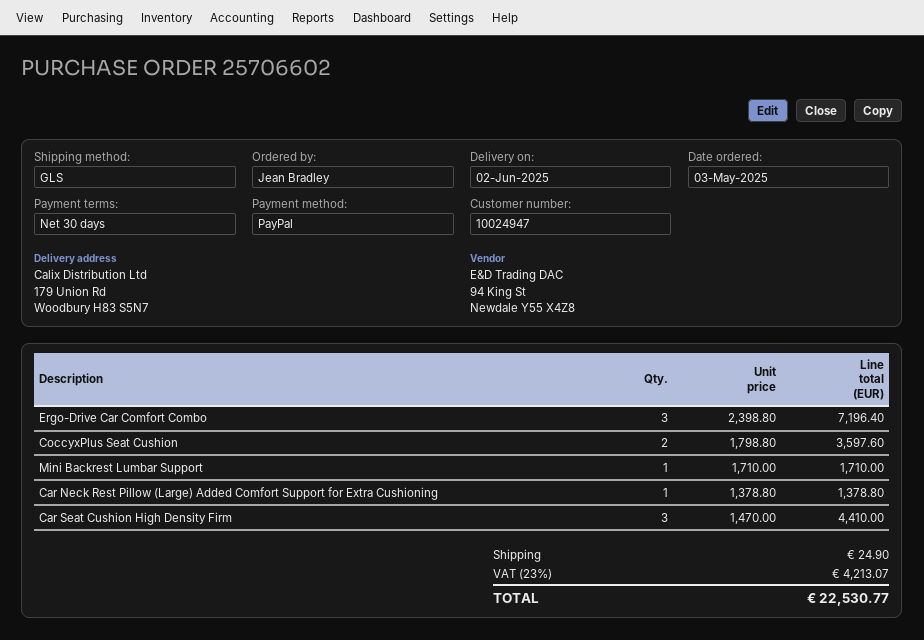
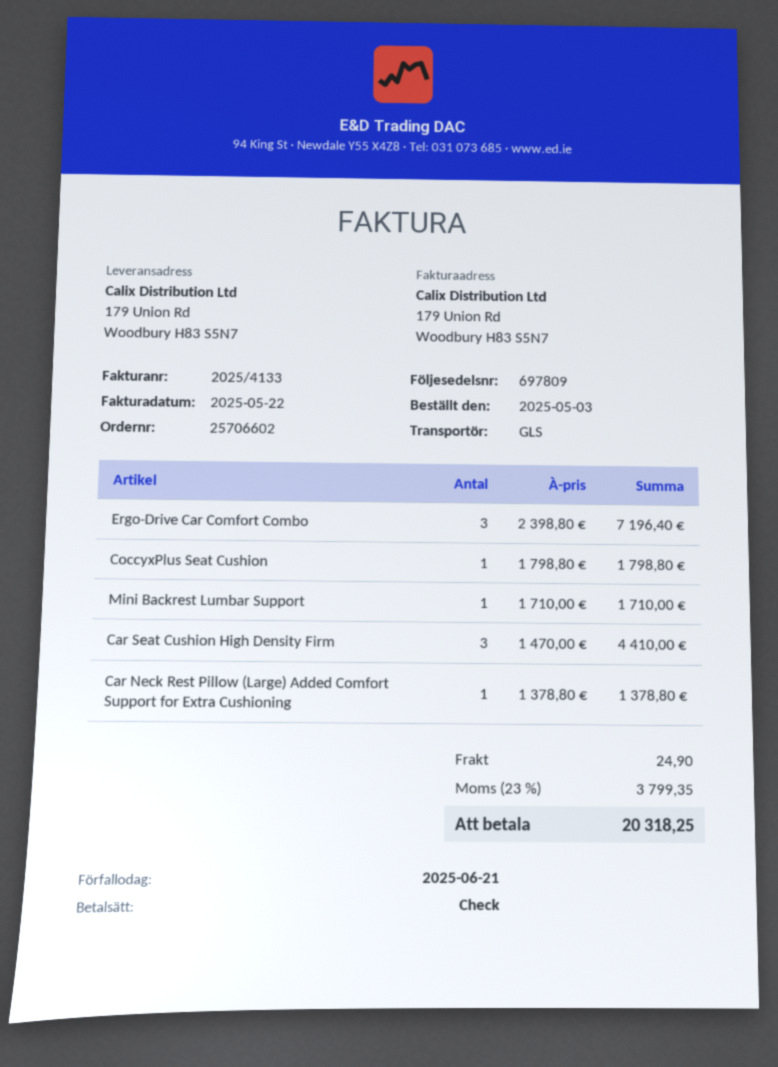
payment method: PayPal -> cheque
CoccyxPlus Seat Cushion: 2 x 1798.80 = 3597.60 -> 1 x 1798.80 = 1798.80
tax: 23% = 4213.07 -> 23% = 3799.35
total: 22530.77 -> 20318.25

